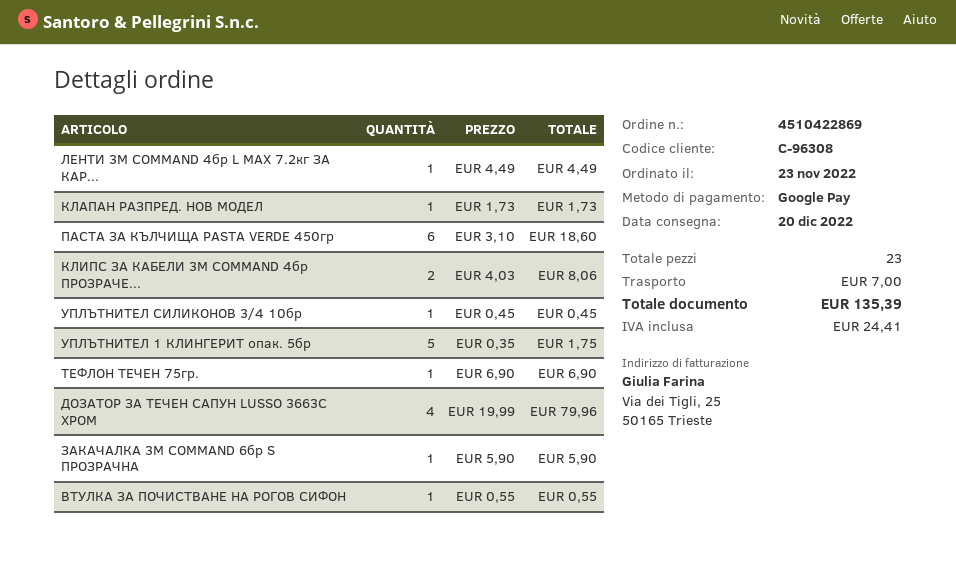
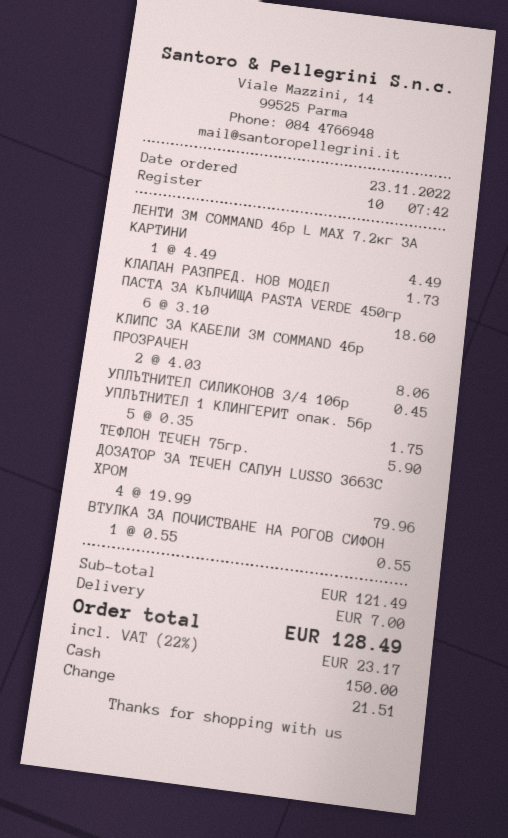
payment method: Google Pay -> cash
ТЕФЛОН ТЕЧЕН 75гр.: 1 x 6.90 = 6.90 -> 1 x 5.90 = 5.90
ЗАКАЧАЛКА 3M COMMAND 6бр S ПРОЗРАЧНА: 1 x 5.90 = 5.90 -> none
tax: 24.41 -> 23.17
total: 135.39 -> 128.49

